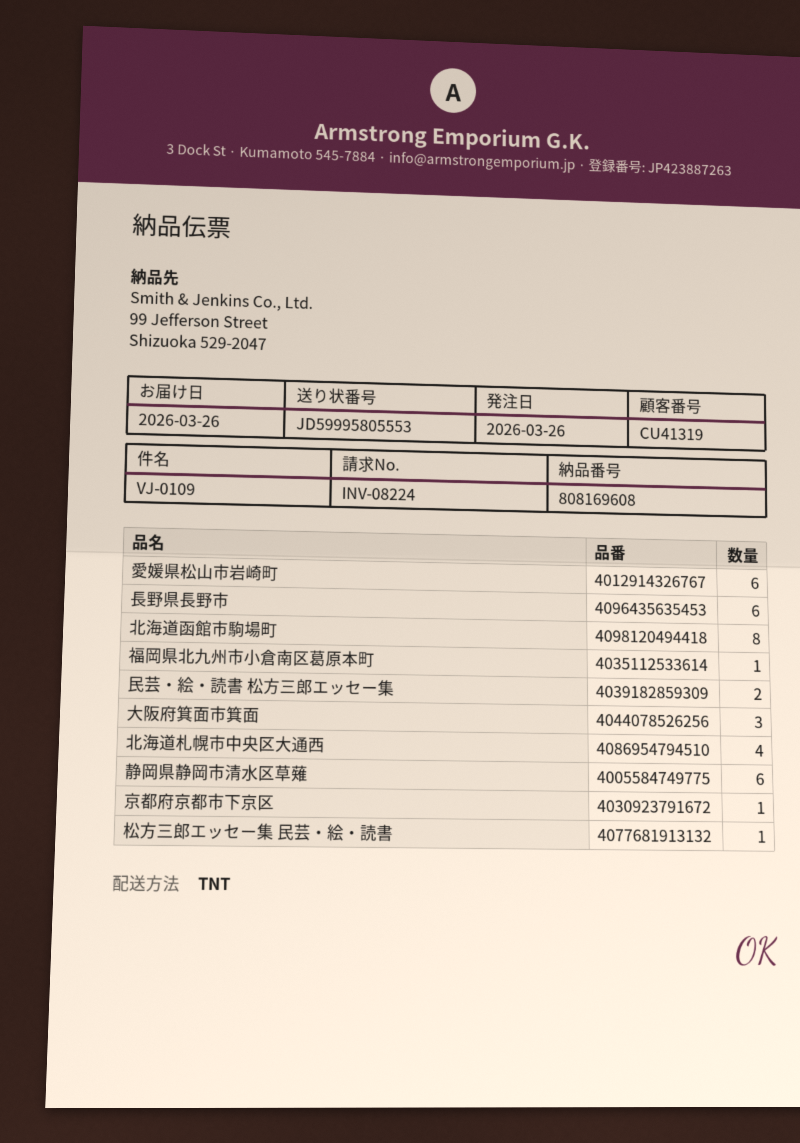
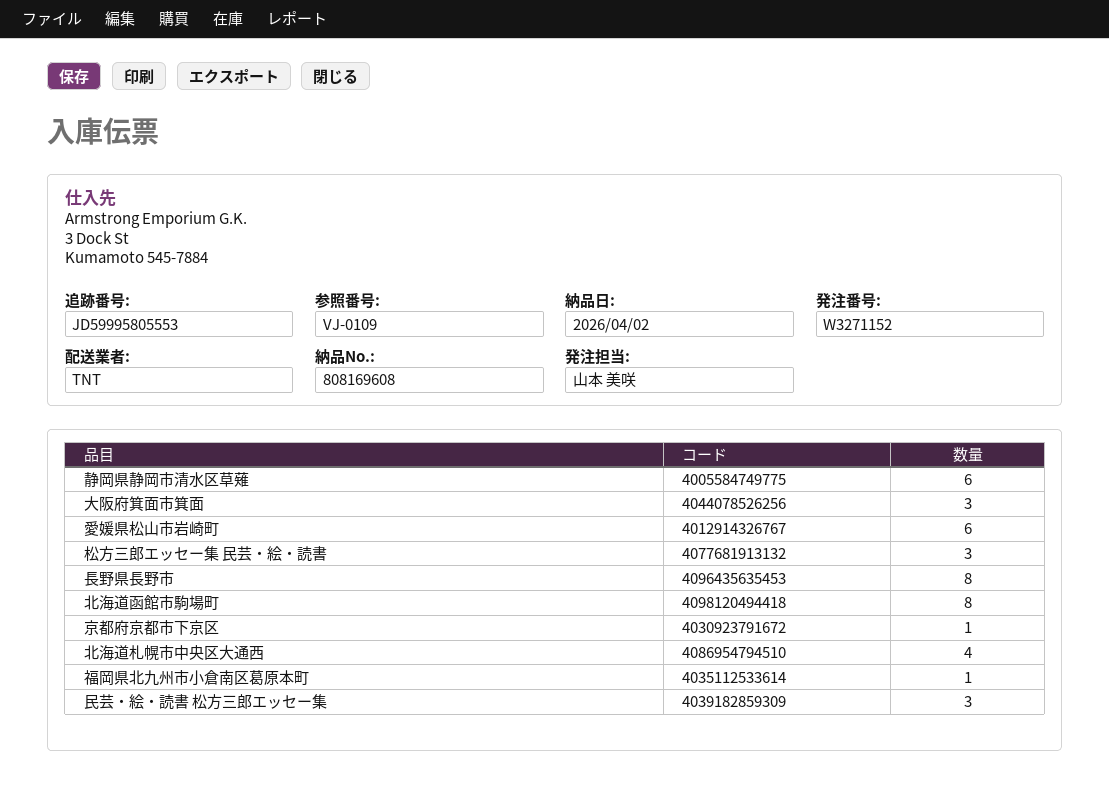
delivery date: 2026-03-26 -> 2026-04-02
長野県長野市: 6 -> 8
民芸・絵・読書 松方三郎エッセー集: 2 -> 3
松方三郎エッセー集 民芸・絵・読書: 1 -> 3

